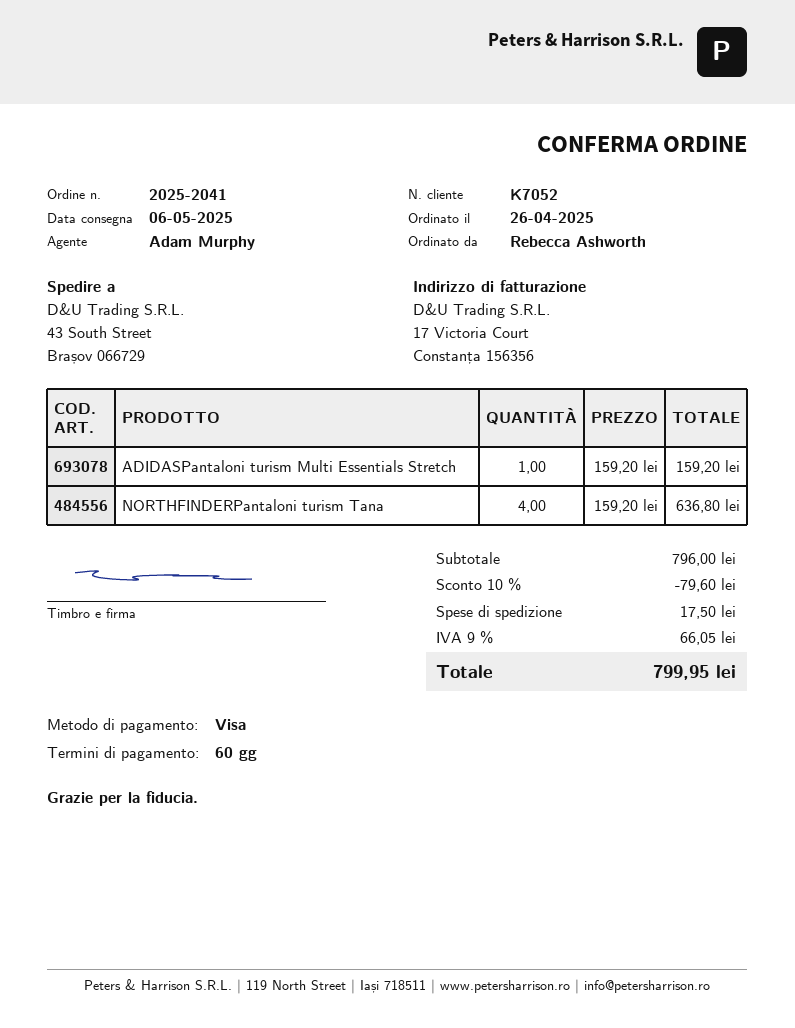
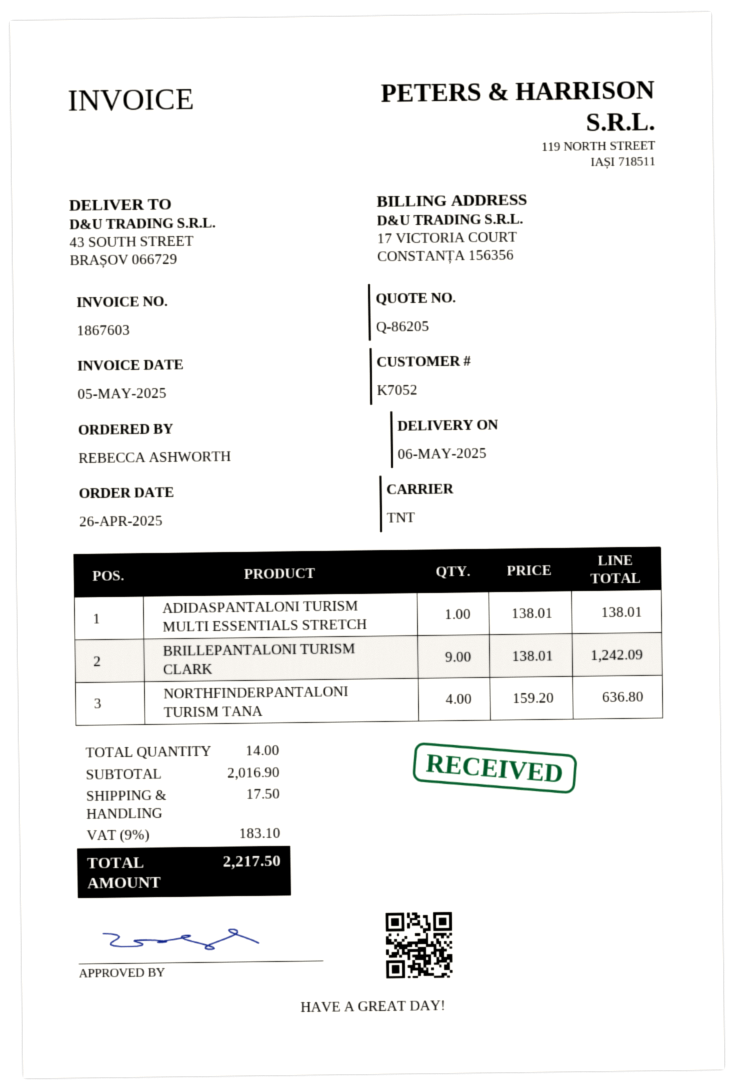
ADIDASPantaloni turism Multi Essentials Stretch: 1 x 159.20 = 159.20 -> 1 x 138.01 = 138.01
BRILLEPANTALONI TURISM CLARK: none -> 9 x 138.01 = 1242.09
subtotal: 796.00 -> 2016.90
discount: 10% = 79.60 -> none
tax: 9% = 66.05 -> 9% = 183.10
total: 799.95 -> 2217.50

